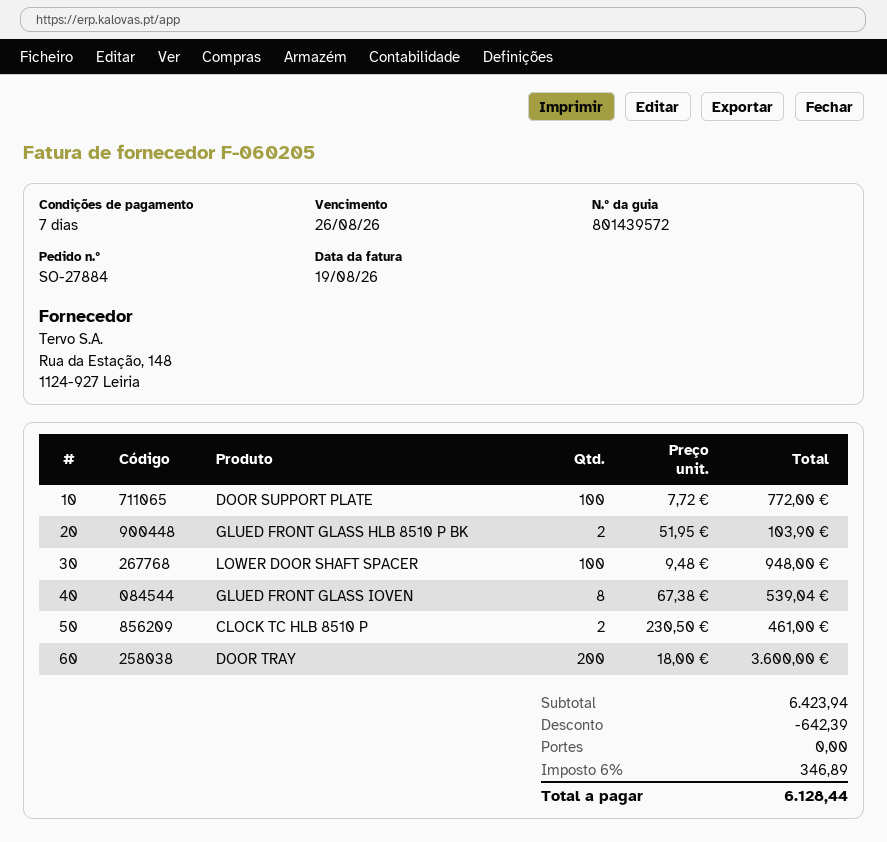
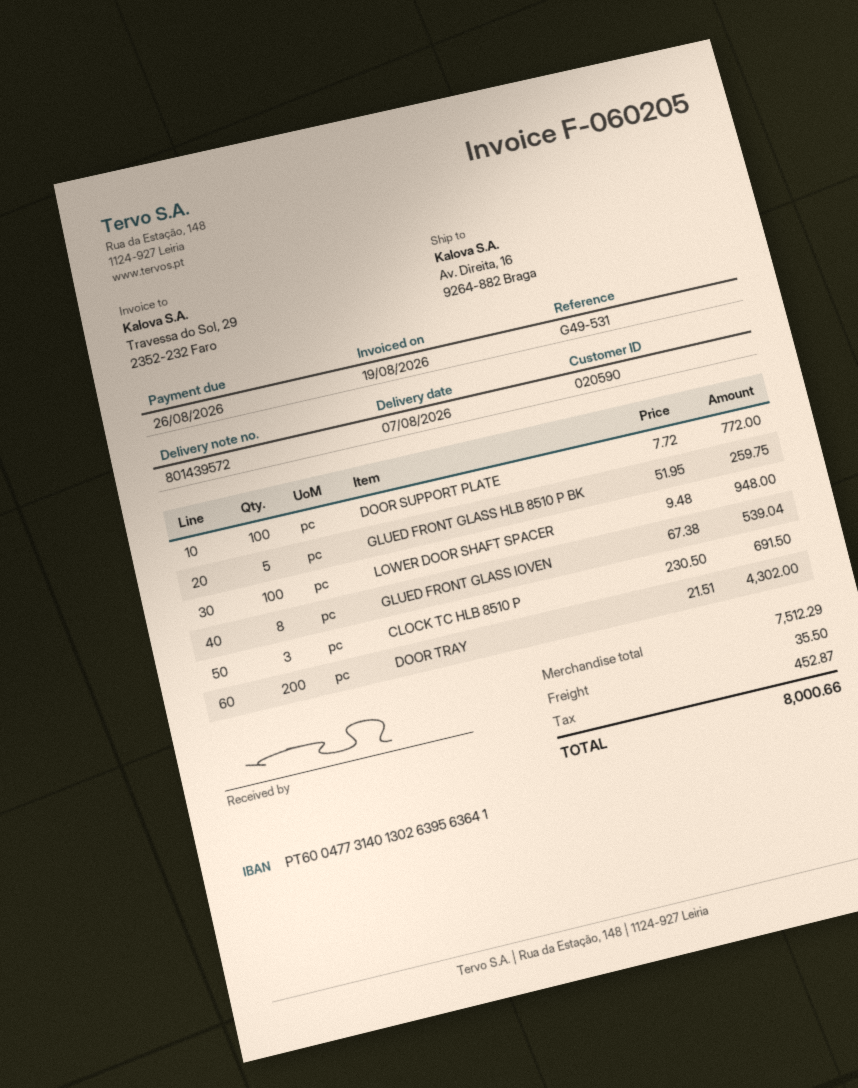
GLUED FRONT GLASS HLB 8510 P BK: 2 x 51.95 = 103.90 -> 5 x 51.95 = 259.75
CLOCK TC HLB 8510 P: 2 x 230.50 = 461.00 -> 3 x 230.50 = 691.50
DOOR TRAY: 200 x 18.00 = 3600.00 -> 200 x 21.51 = 4302.00
subtotal: 6423.94 -> 7512.29
discount: 642.39 -> none
shipping: 0.00 -> 35.50
tax: 346.89 -> 452.87
total: 6128.44 -> 8000.66

